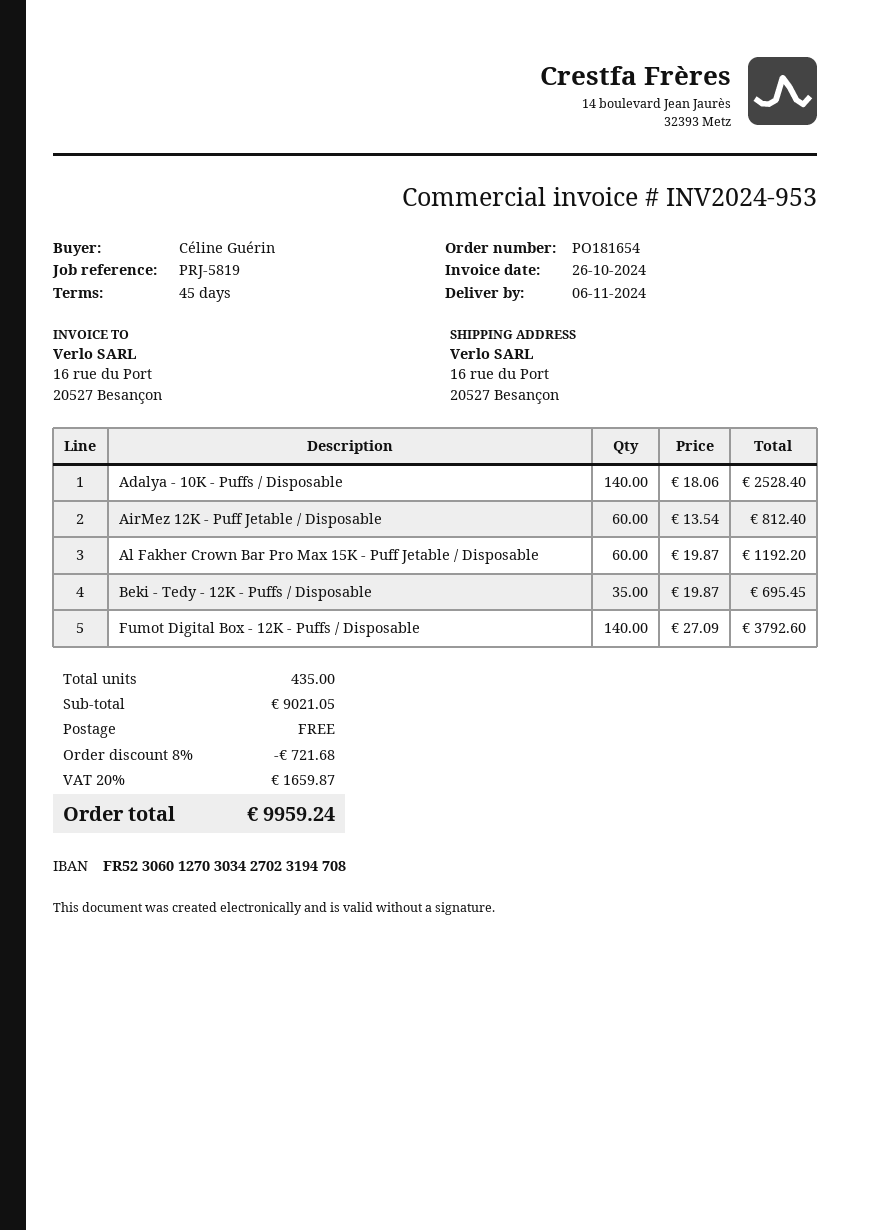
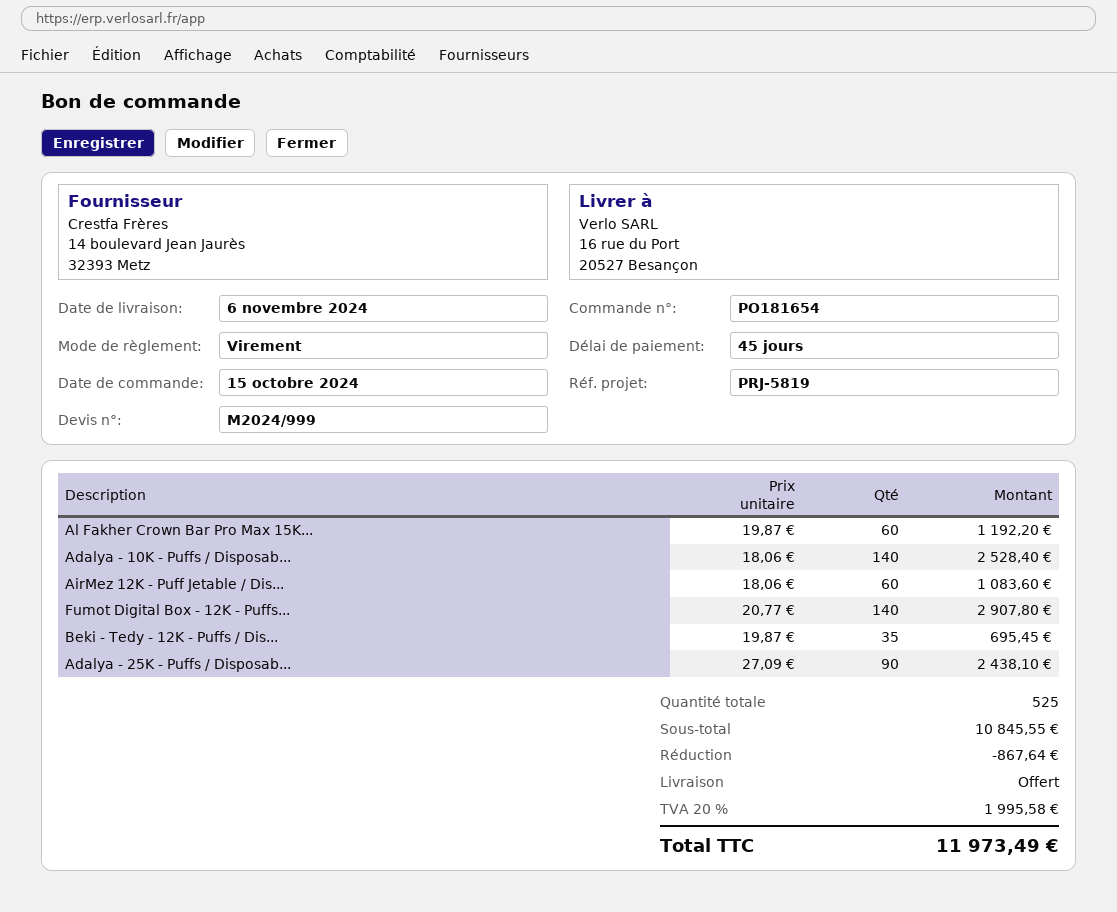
AirMez 12K - Puff Jetable / Disposable: 60 x 13.54 = 812.40 -> 60 x 18.06 = 1083.60
Fumot Digital Box - 12K - Puffs / Disposable: 140 x 27.09 = 3792.60 -> 140 x 20.77 = 2907.80
Adalya - 25K - Puffs / Disposab...: none -> 90 x 27.09 = 2438.10
total quantity: 435 -> 525
subtotal: 9021.05 -> 10845.55
discount: 721.68 -> 867.64
tax: 20% = 1659.87 -> 20% = 1995.58
total: 9959.24 -> 11973.49

